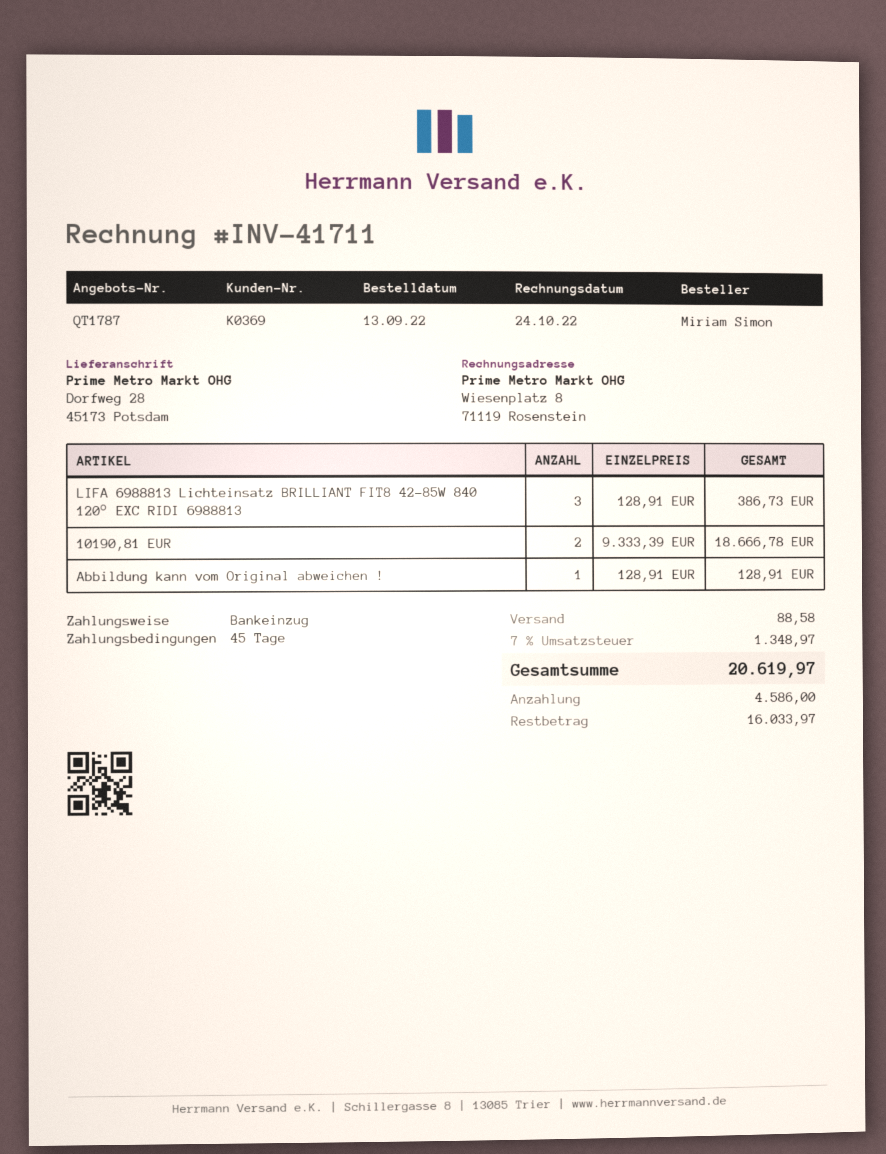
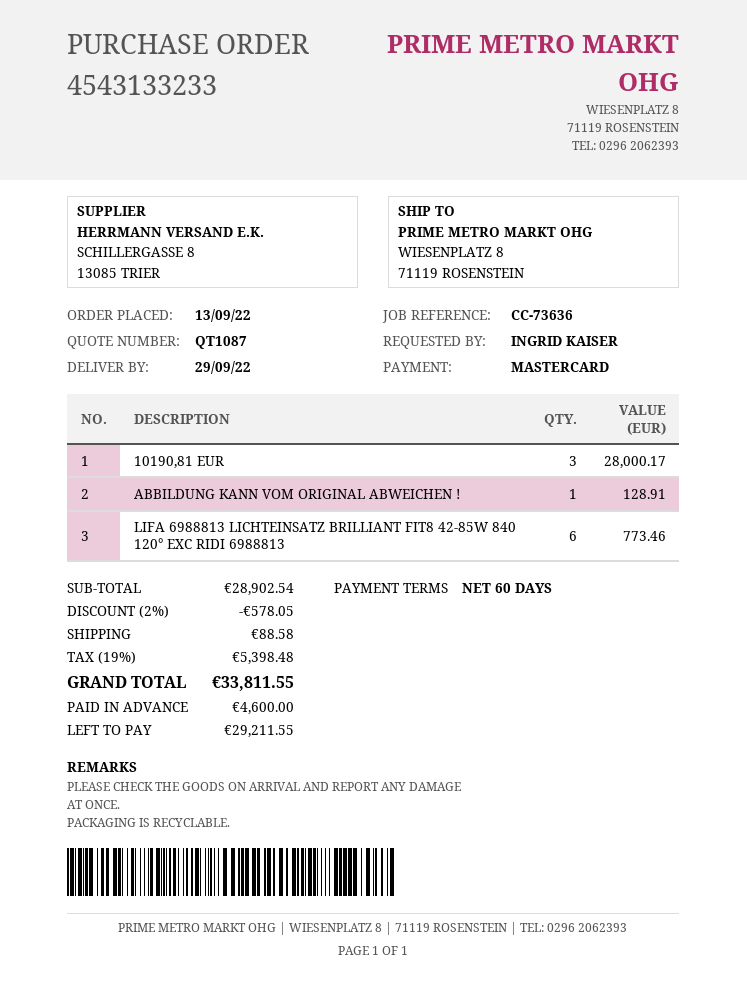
quote number: QT1787 -> QT1087
payment terms: 45 days -> 60 days
ordered by: Miriam Simon -> INGRID KAISER
payment method: direct debit -> Mastercard
ship to: Dorfweg 28, 45173 Potsdam -> WIESENPLATZ 8, 71119 ROSENSTEIN
LIFA 6988813 Lichteinsatz BRILLIANT FIT8 42-85W 840 120° EXC RIDI 6988813: 3 for 386.73 -> 6 for 773.46
10190,81 EUR: 2 for 18666.78 -> 3 for 28000.17
discount: none -> 2% = 578.05
tax: 7% = 1348.97 -> 19% = 5398.48
total: 20619.97 -> 33811.55
deposit: 4586.00 -> 4600.00
balance: 16033.97 -> 29211.55

